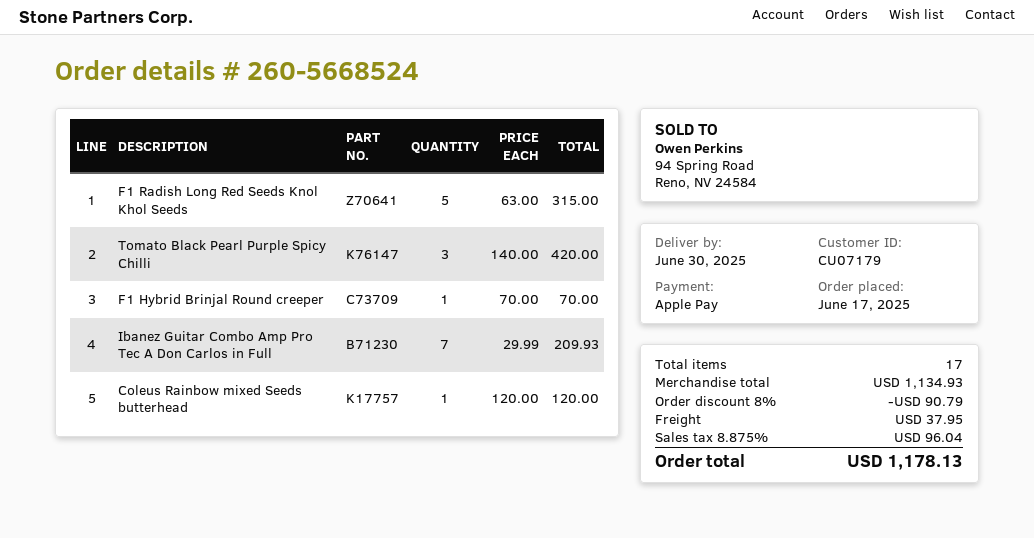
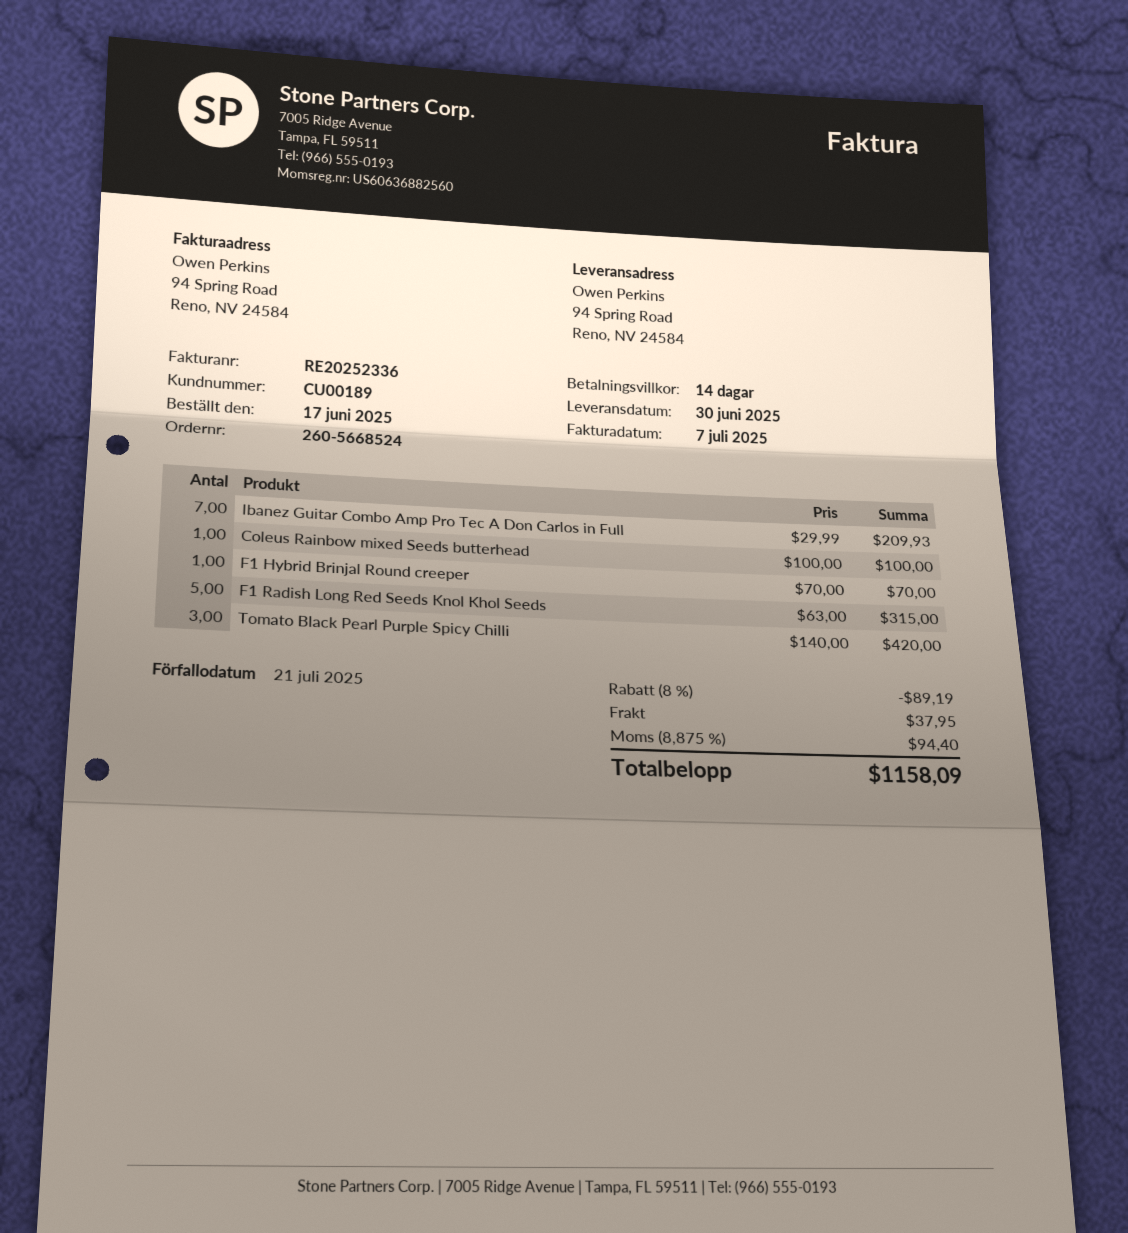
customer number: CU07179 -> CU00189
Coleus Rainbow mixed Seeds butterhead: 1 x 120.00 = 120.00 -> 1 x 100.00 = 100.00
discount: 8% = 90.79 -> 8% = 89.19
tax: 8.875% = 96.04 -> 8.875% = 94.40
total: 1178.13 -> 1158.09

